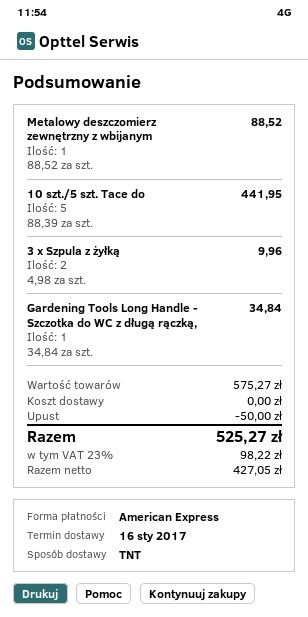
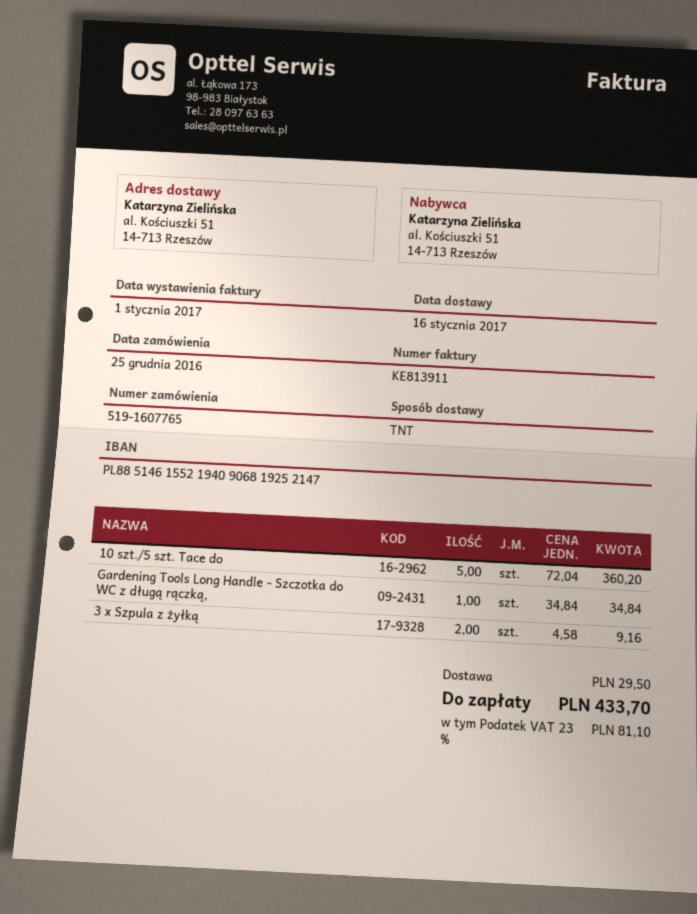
Metalowy deszczomierz zewnętrzny z wbijanym: 1 x 88.52 = 88.52 -> none
10 szt./5 szt. Tace do: 5 x 88.39 = 441.95 -> 5 x 72.04 = 360.20
3 x Szpula z żyłką: 2 x 4.98 = 9.96 -> 2 x 4.58 = 9.16
discount: 50.00 -> none
shipping: 0.00 -> 29.50
tax: 23% = 98.22 -> 23% = 81.10
total: 525.27 -> 433.70

